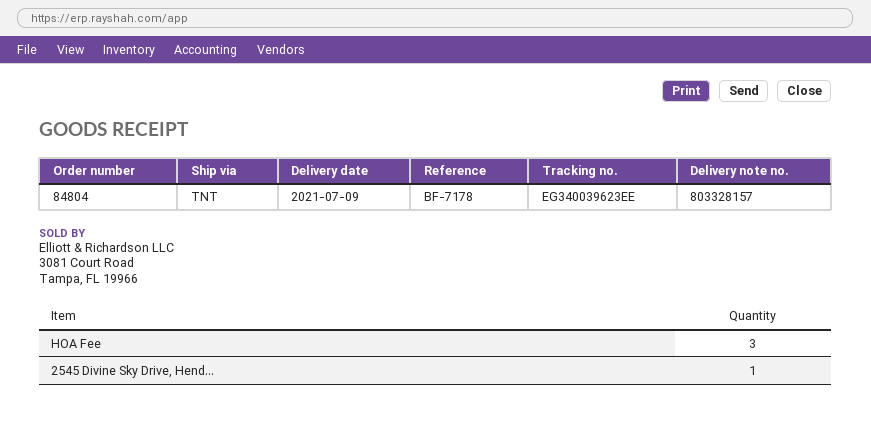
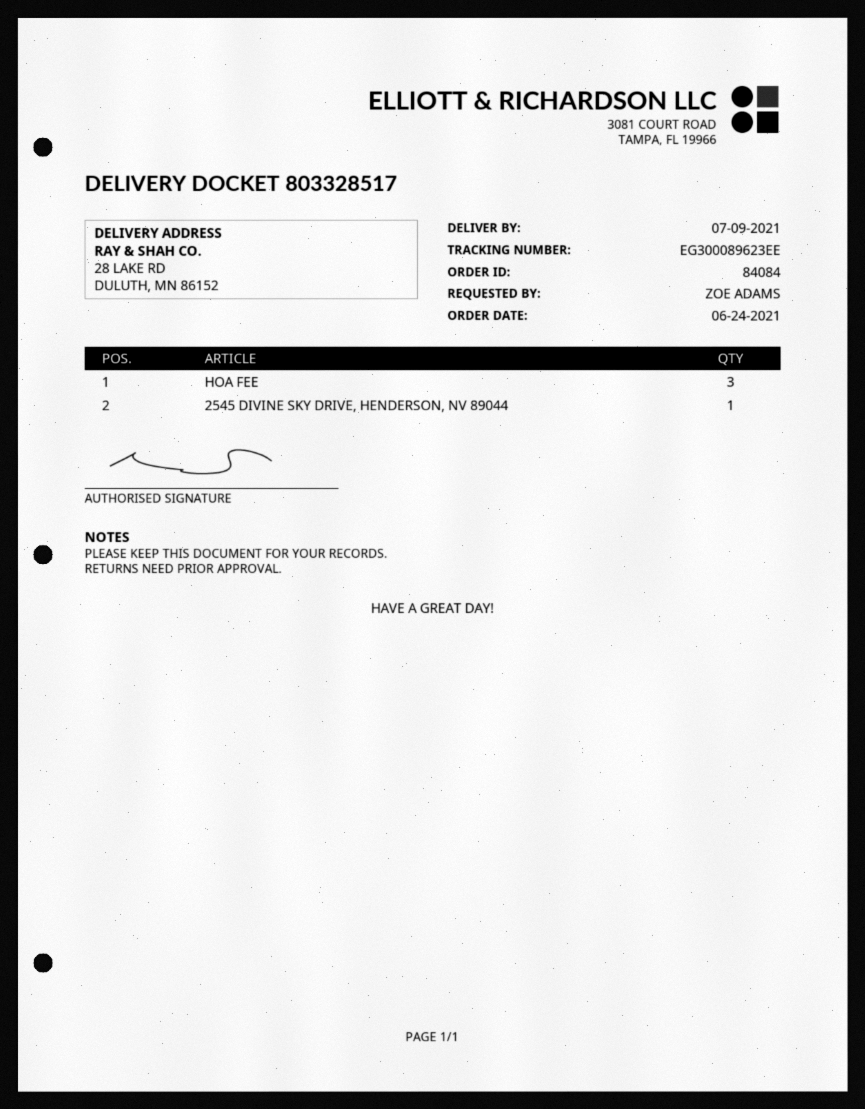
order number: 84804 -> 84084
delivery note number: 803328157 -> 803328517
tracking number: EG340039623EE -> EG300089623EE

